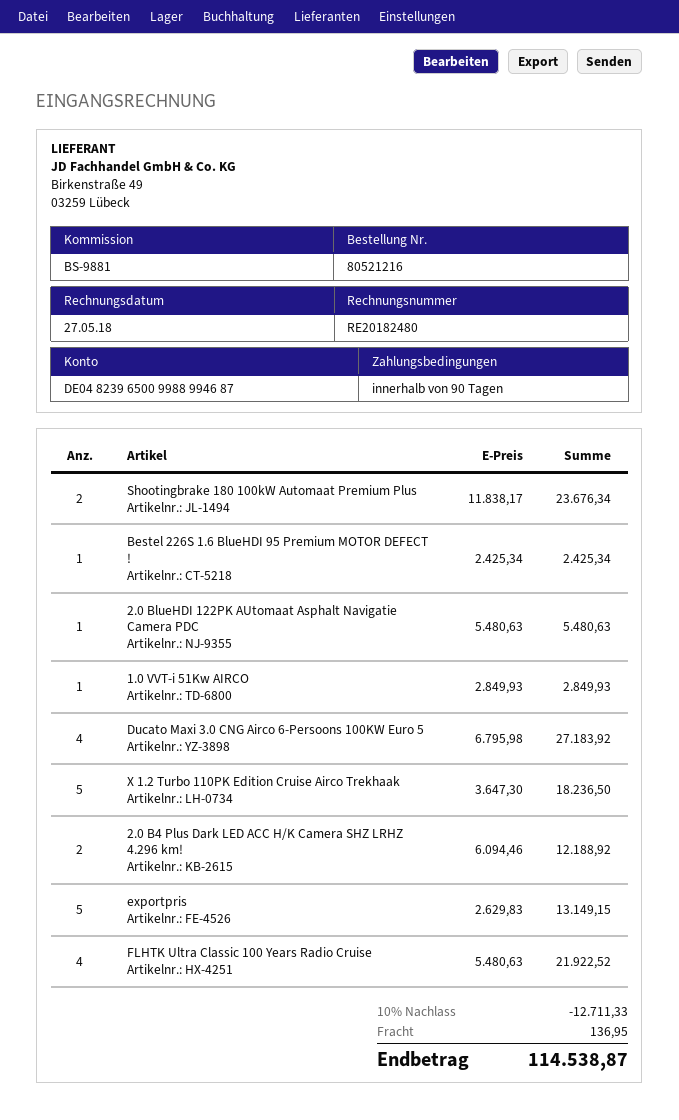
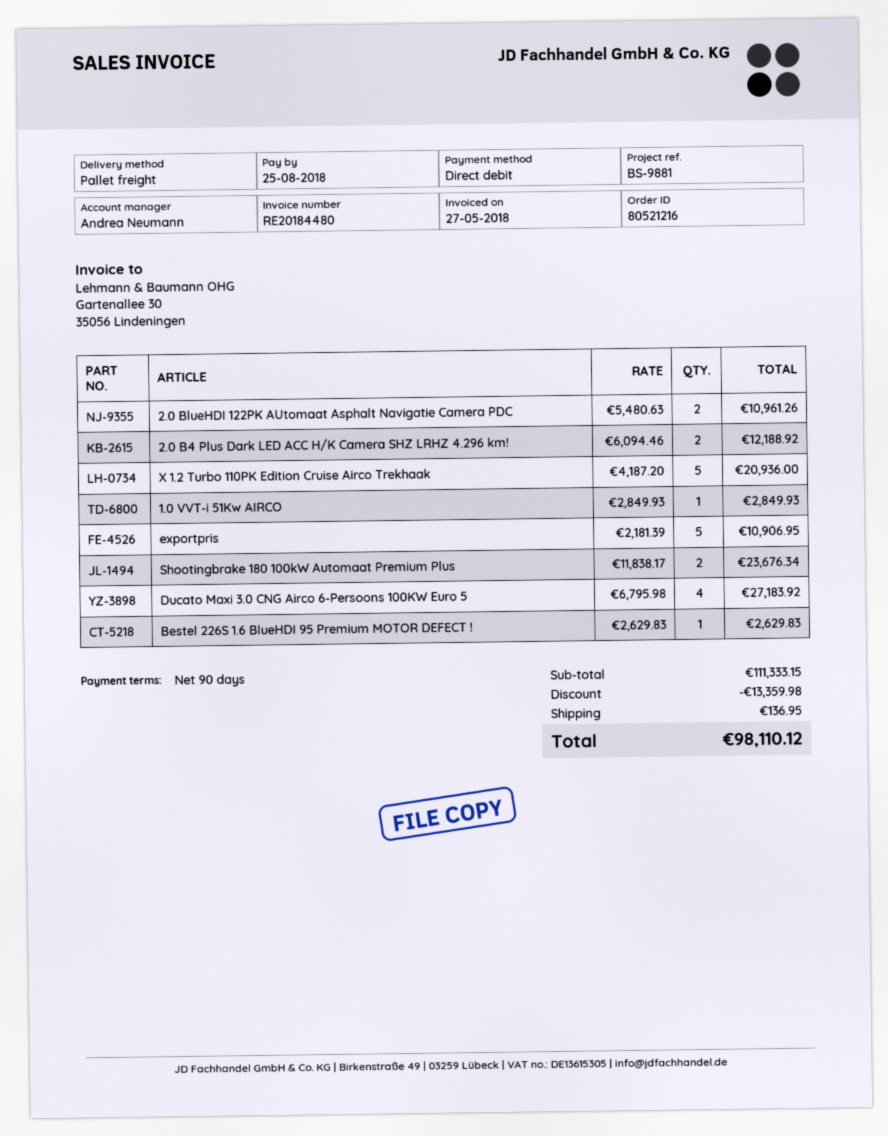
invoice number: RE20182480 -> RE20184480
Bestel 226S 1.6 BlueHDI 95 Premium MOTOR DEFECT !: 1 x 2425.34 = 2425.34 -> 1 x 2629.83 = 2629.83
2.0 BlueHDI 122PK AUtomaat Asphalt Navigatie Camera PDC: 1 x 5480.63 = 5480.63 -> 2 x 5480.63 = 10961.26
X 1.2 Turbo 110PK Edition Cruise Airco Trekhaak: 5 x 3647.30 = 18236.50 -> 5 x 4187.20 = 20936.00
exportpris: 5 x 2629.83 = 13149.15 -> 5 x 2181.39 = 10906.95
FLHTK Ultra Classic 100 Years Radio Cruise: 4 x 5480.63 = 21922.52 -> none
discount: 12711.33 -> 13359.98
total: 114538.87 -> 98110.12

